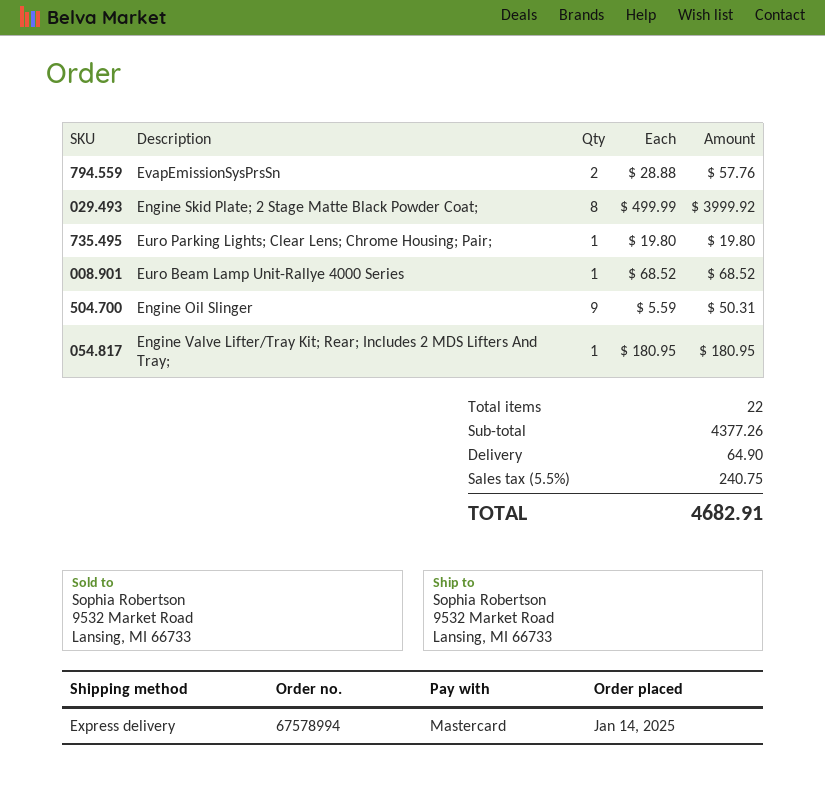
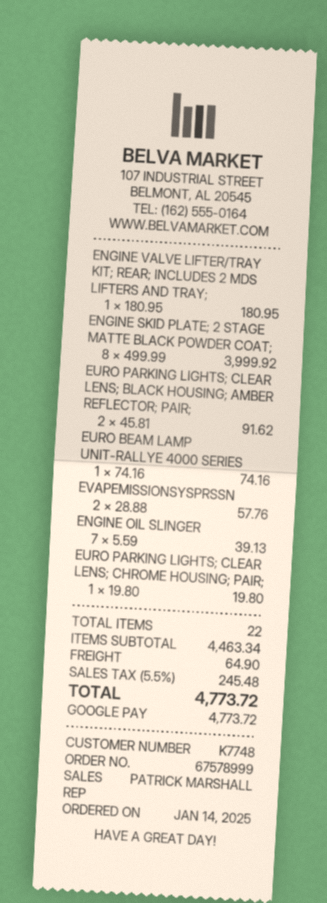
order number: 67578994 -> 67578999
payment method: Mastercard -> Google Pay
Euro Beam Lamp Unit-Rallye 4000 Series: 1 x 68.52 = 68.52 -> 1 x 74.16 = 74.16
Engine Oil Slinger: 9 x 5.59 = 50.31 -> 7 x 5.59 = 39.13
EURO PARKING LIGHTS; CLEAR LENS; BLACK HOUSING; AMBER REFLECTOR; PAIR;: none -> 2 x 45.81 = 91.62
subtotal: 4377.26 -> 4463.34
tax: 5.5% = 240.75 -> 5.5% = 245.48
total: 4682.91 -> 4773.72

